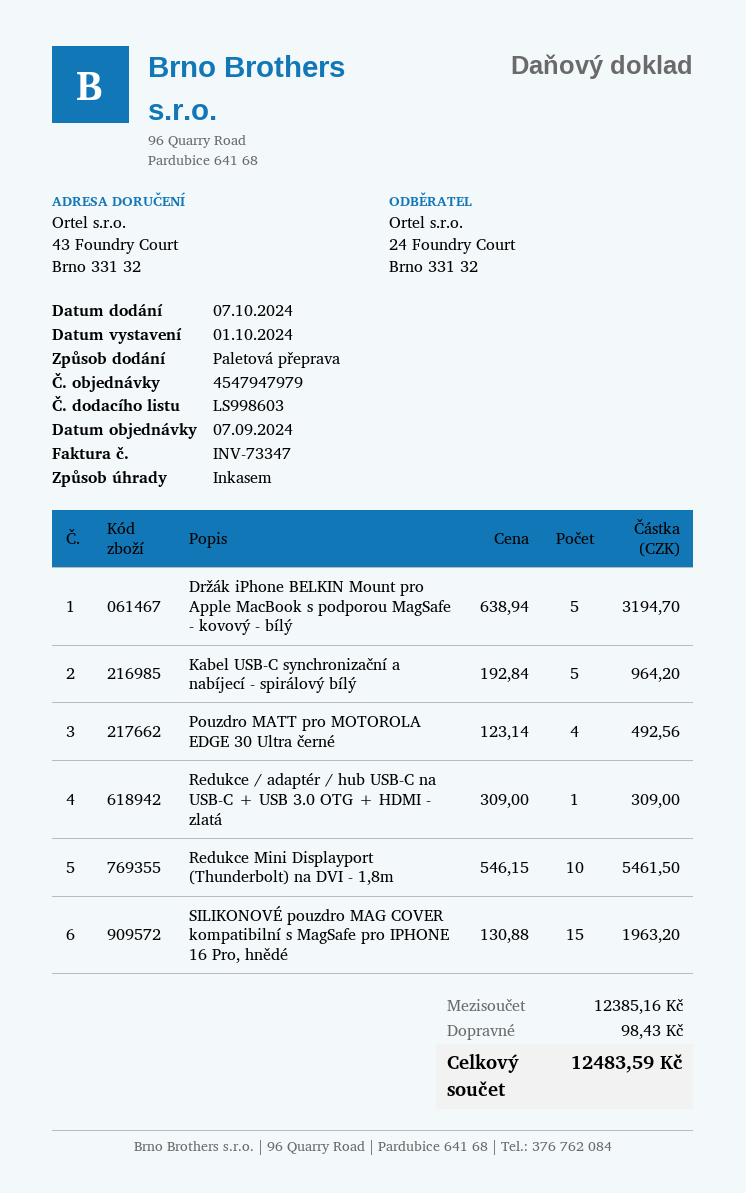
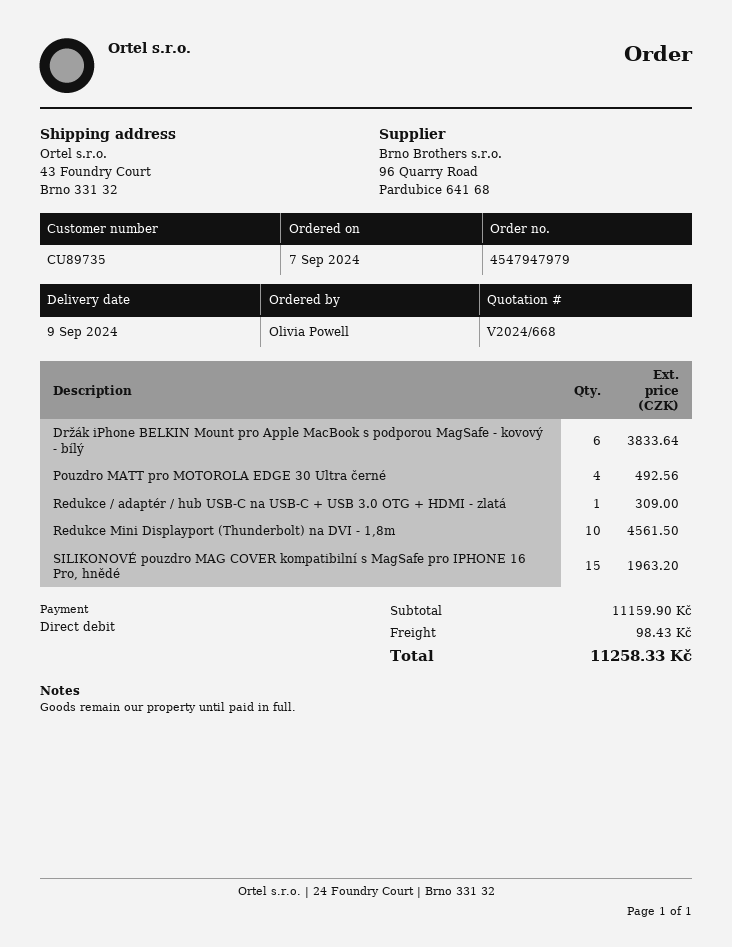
delivery date: 2024-10-07 -> 2024-09-09
Držák iPhone BELKIN Mount pro Apple MacBook s podporou MagSafe - kovový - bílý: 5 for 3194.70 -> 6 for 3833.64
Kabel USB-C synchronizační a nabíjecí - spirálový bílý: 5 for 964.20 -> none
Redukce Mini Displayport (Thunderbolt) na DVI - 1,8m: 10 for 5461.50 -> 10 for 4561.50
subtotal: 12385.16 -> 11159.90
total: 12483.59 -> 11258.33

